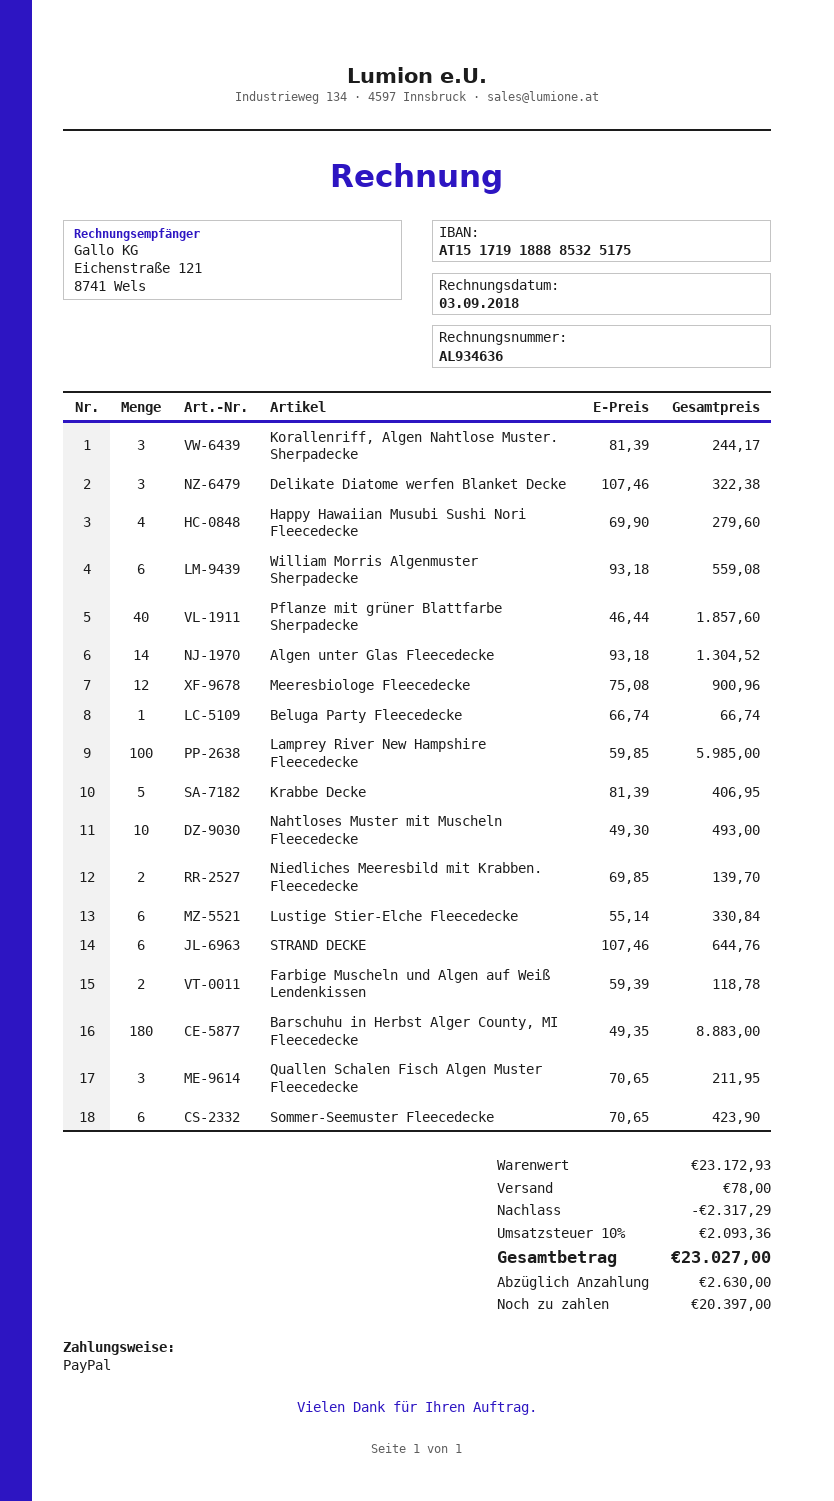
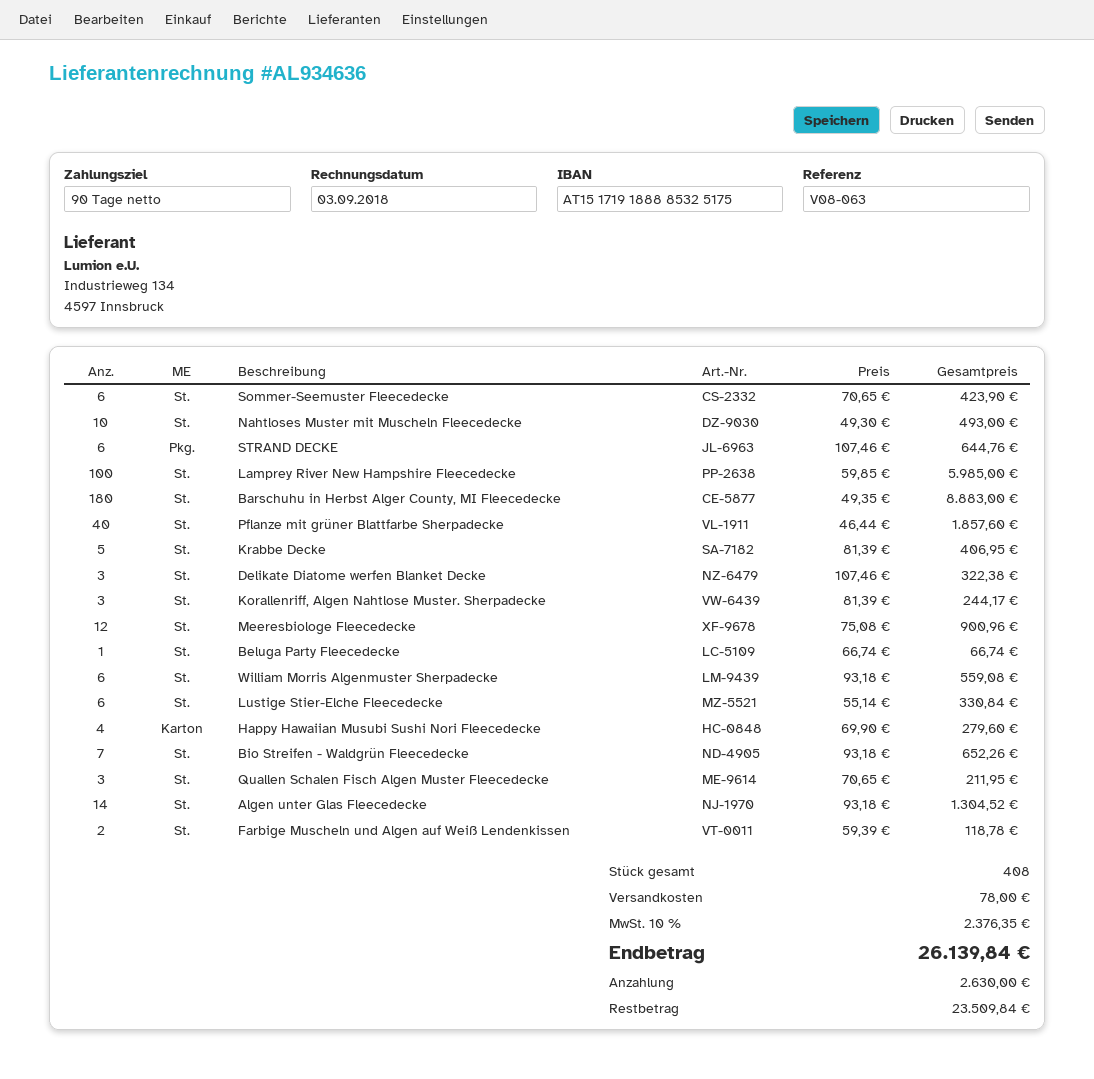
Niedliches Meeresbild mit Krabben. Fleecedecke: 2 x 69.85 = 139.70 -> none
Bio Streifen - Waldgrün Fleecedecke: none -> 7 x 93.18 = 652.26
discount: 2317.29 -> none
tax: 10% = 2093.36 -> 10% = 2376.35
total: 23027.00 -> 26139.84
balance: 20397.00 -> 23509.84

